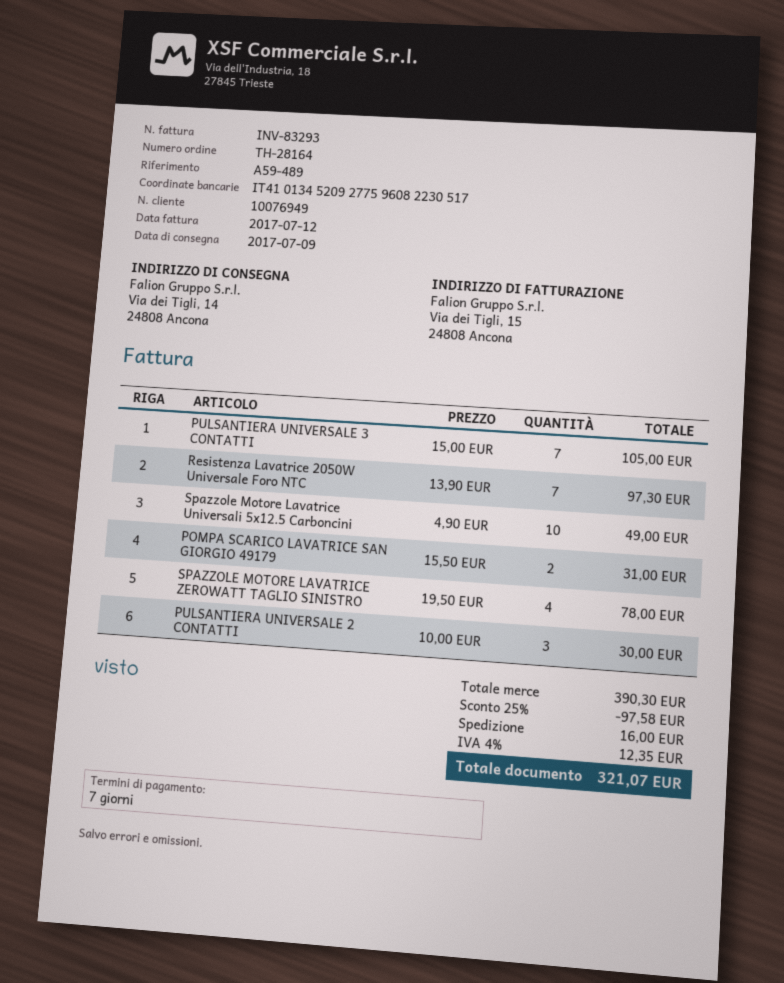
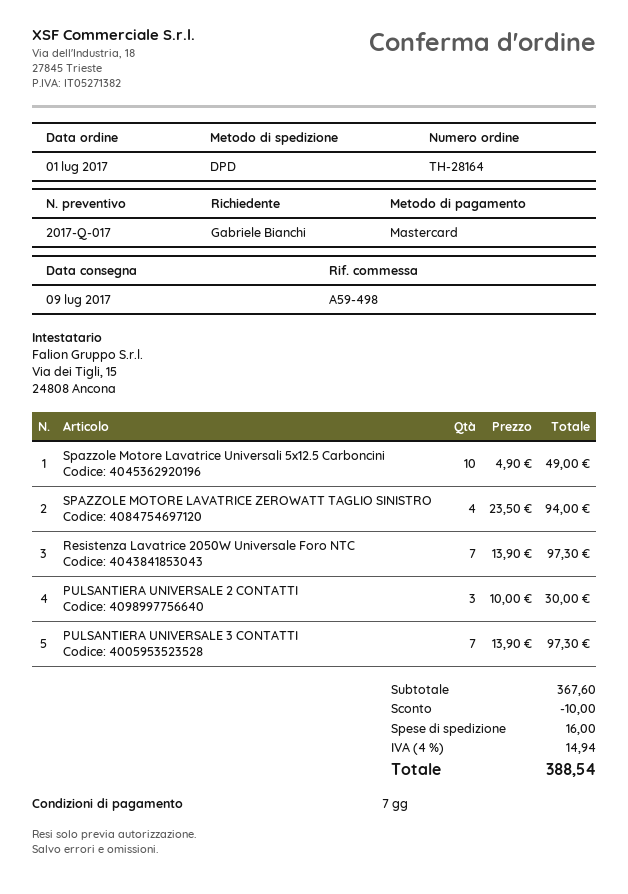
reference: A59-489 -> A59-498
PULSANTIERA UNIVERSALE 3 CONTATTI: 7 x 15.00 = 105.00 -> 7 x 13.90 = 97.30
POMPA SCARICO LAVATRICE SAN GIORGIO 49179: 2 x 15.50 = 31.00 -> none
SPAZZOLE MOTORE LAVATRICE ZEROWATT TAGLIO SINISTRO: 4 x 19.50 = 78.00 -> 4 x 23.50 = 94.00
subtotal: 390.30 -> 367.60
discount: 97.58 -> 10.00
tax: 4% = 12.35 -> 4% = 14.94
total: 321.07 -> 388.54

